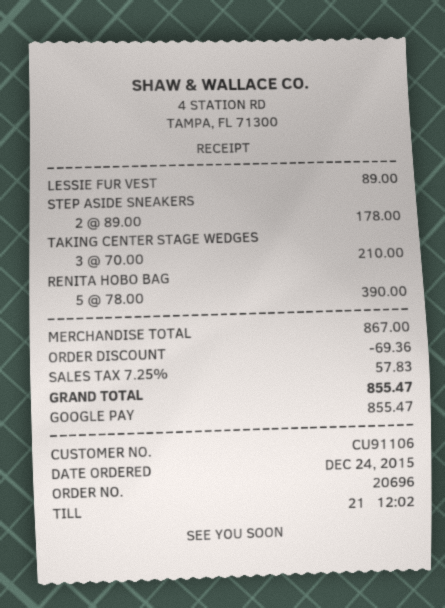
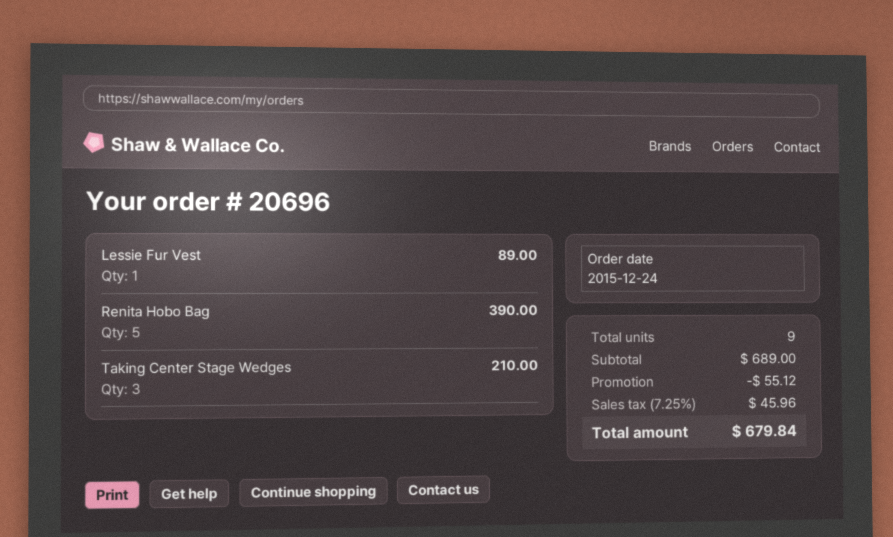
STEP ASIDE SNEAKERS: 2 for 178.00 -> none
subtotal: 867.00 -> 689.00
discount: 69.36 -> 55.12
tax: 7.25% = 57.83 -> 7.25% = 45.96
total: 855.47 -> 679.84

